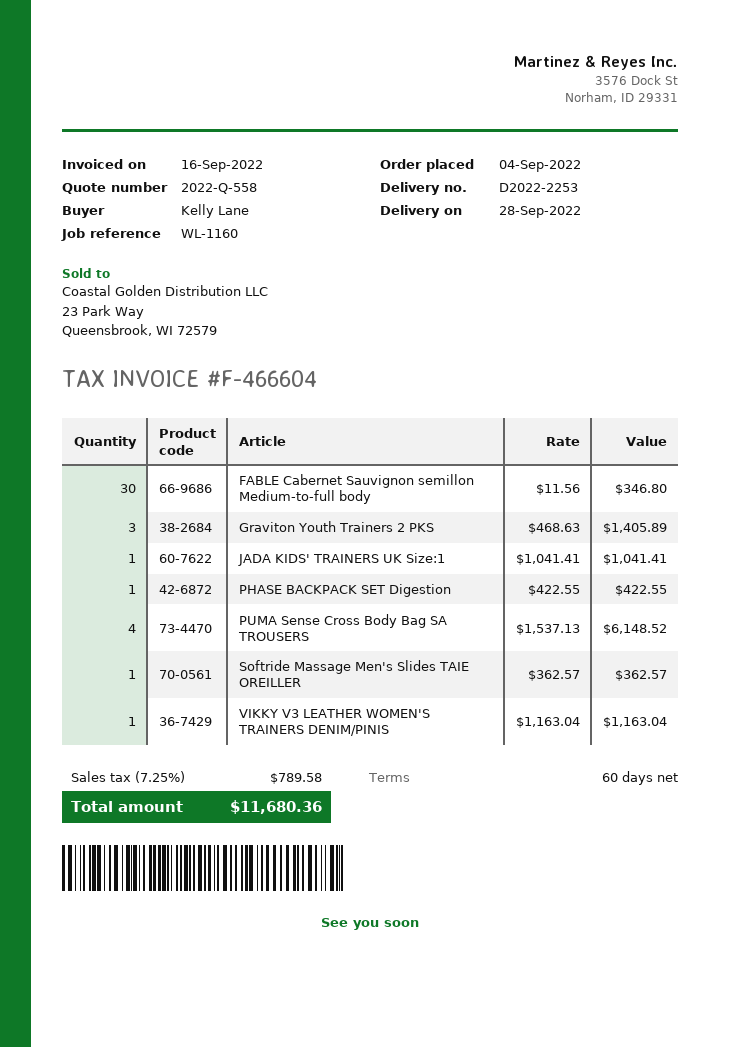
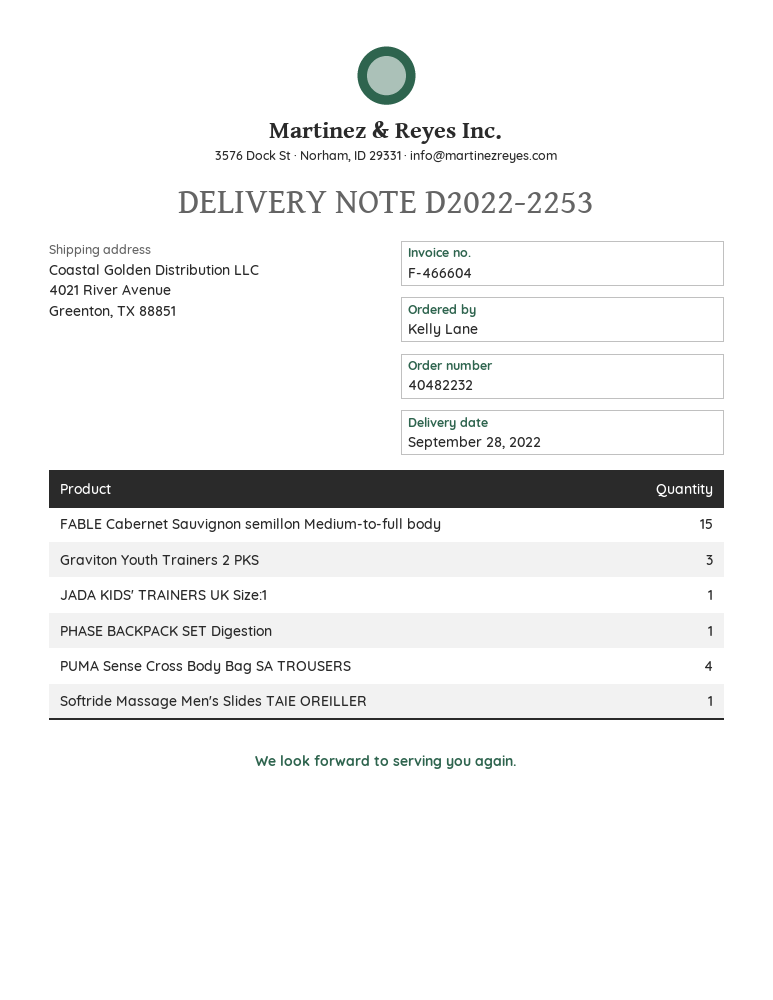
FABLE Cabernet Sauvignon semillon Medium-to-full body: 30 -> 15
VIKKY V3 LEATHER WOMEN'S TRAINERS DENIM/PINIS: 1 -> none

